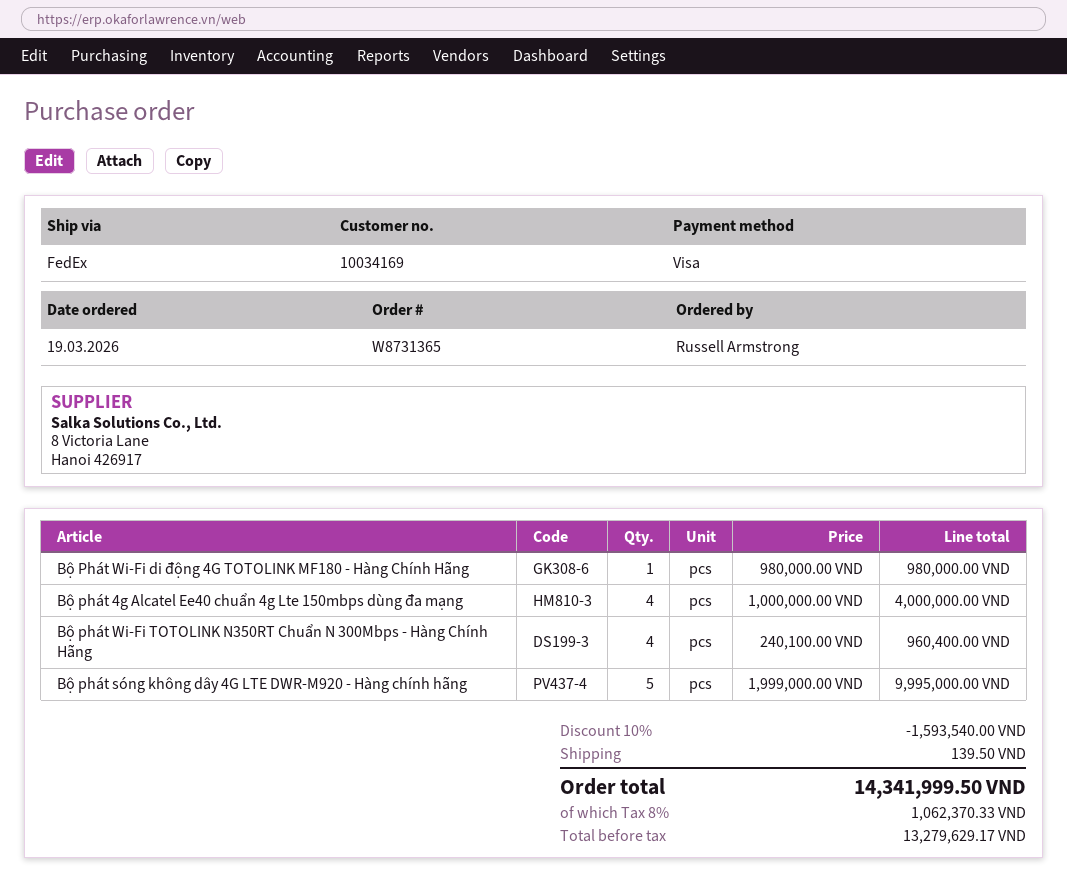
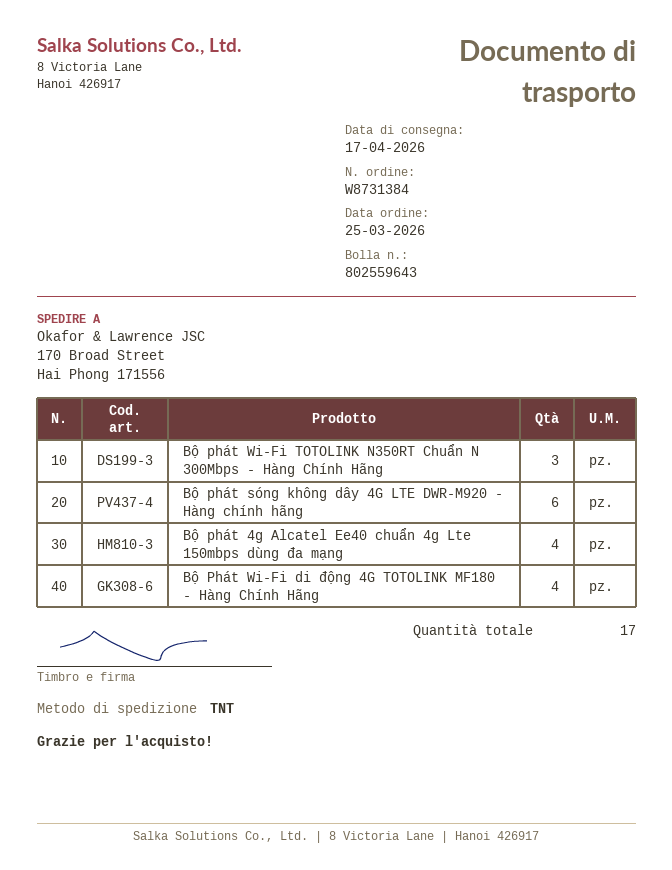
order number: W8731365 -> W8731384
order date: 2026-03-19 -> 2026-03-25
shipping method: FedEx -> TNT
Bộ Phát Wi-Fi di động 4G TOTOLINK MF180 - Hàng Chính Hãng: 1 -> 4
Bộ phát Wi-Fi TOTOLINK N350RT Chuẩn N 300Mbps - Hàng Chính Hãng: 4 -> 3
Bộ phát sóng không dây 4G LTE DWR-M920 - Hàng chính hãng: 5 -> 6

